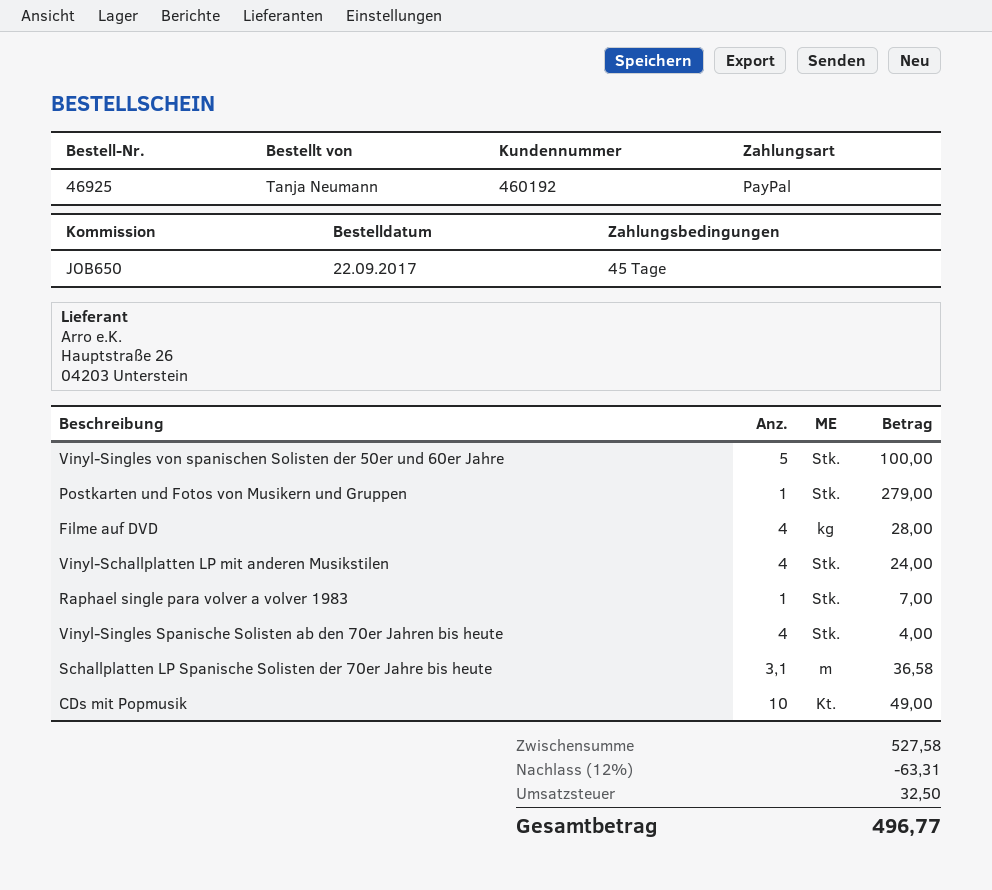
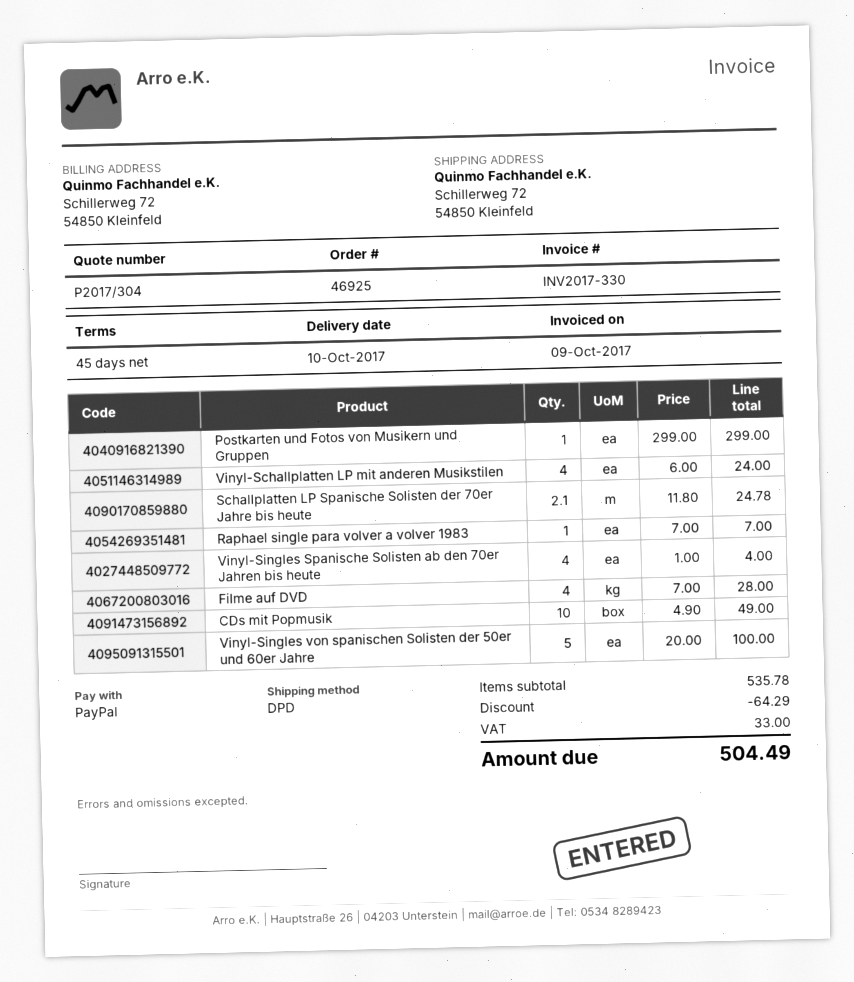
Postkarten und Fotos von Musikern und Gruppen: 1 for 279.00 -> 1 for 299.00
Schallplatten LP Spanische Solisten der 70er Jahre bis heute: 3.1 for 36.58 -> 2.1 for 24.78
subtotal: 527.58 -> 535.78
discount: 63.31 -> 64.29
tax: 32.50 -> 33.00
total: 496.77 -> 504.49

